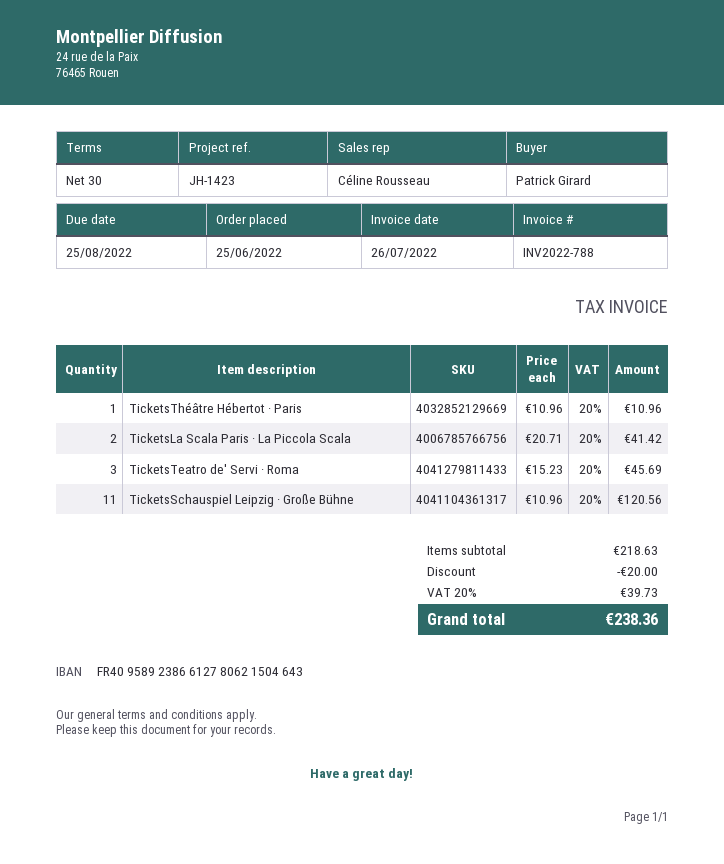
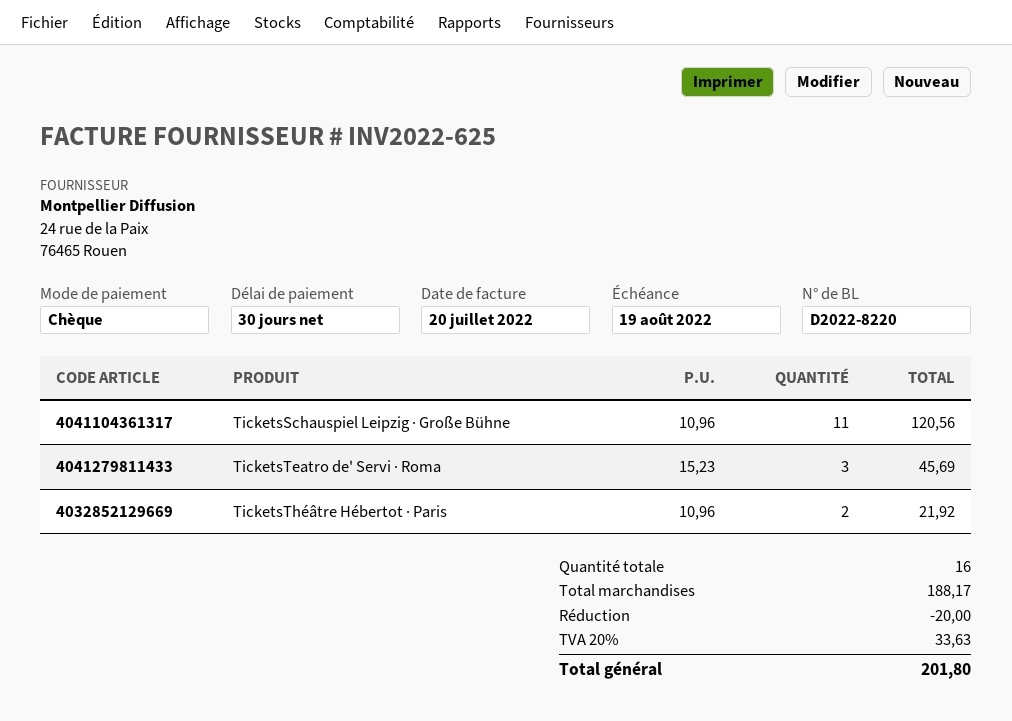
invoice number: INV2022-788 -> INV2022-625
invoice date: 2022-07-26 -> 2022-07-20
due date: 2022-08-25 -> 2022-08-19
TicketsThéâtre Hébertot · Paris: 1 x 10.96 = 10.96 -> 2 x 10.96 = 21.92
TicketsLa Scala Paris · La Piccola Scala: 2 x 20.71 = 41.42 -> none
subtotal: 218.63 -> 188.17
tax: 20% = 39.73 -> 20% = 33.63
total: 238.36 -> 201.80

